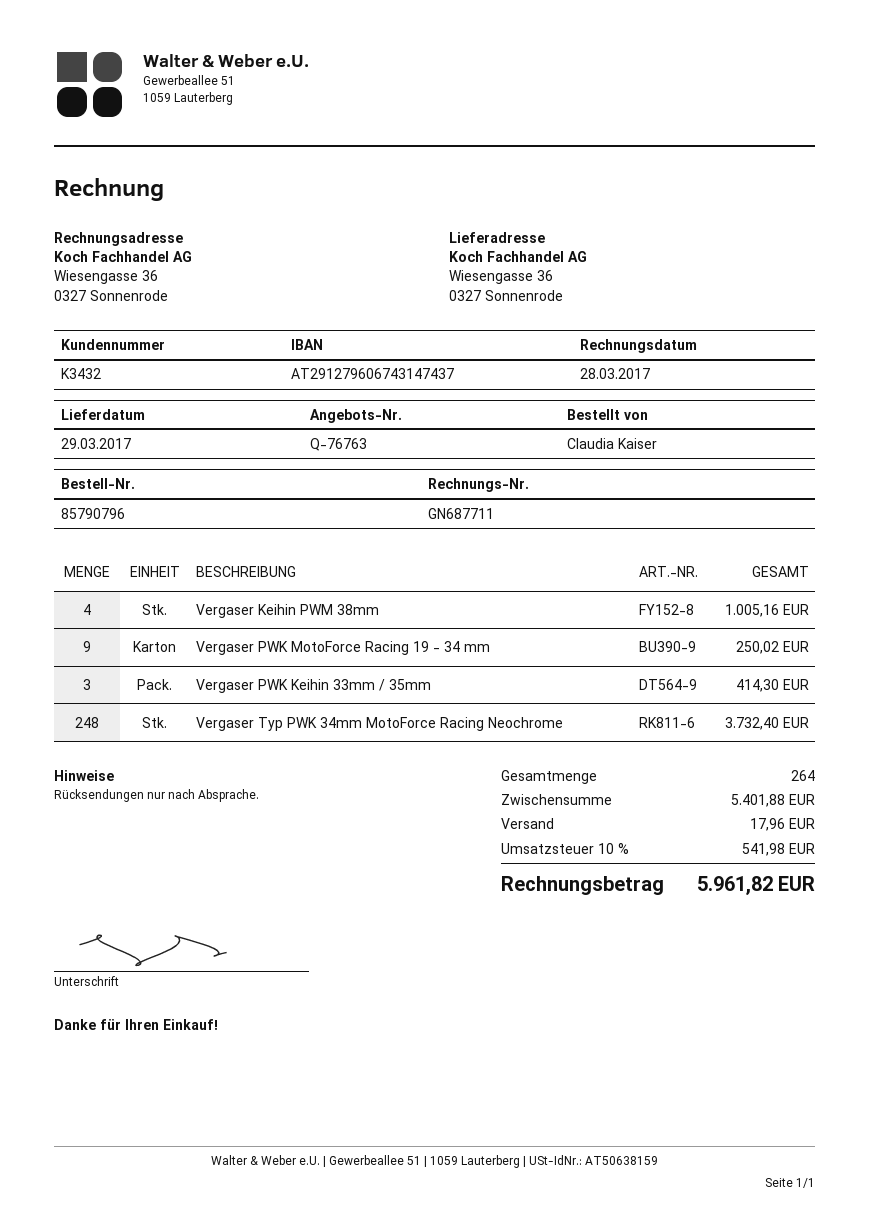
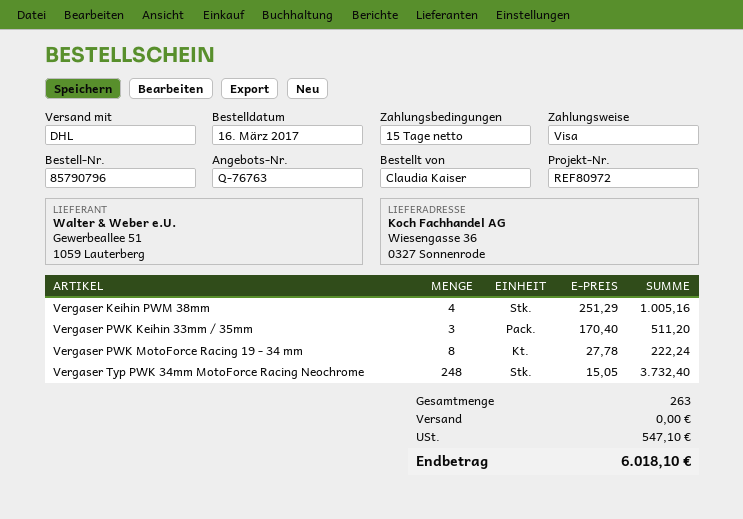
Vergaser PWK MotoForce Racing 19 - 34 mm: 9 for 250.02 -> 8 for 222.24
Vergaser PWK Keihin 33mm / 35mm: 3 for 414.30 -> 3 for 511.20
total quantity: 264 -> 263
shipping: 17.96 -> 0.00
tax: 541.98 -> 547.10
total: 5961.82 -> 6018.10

